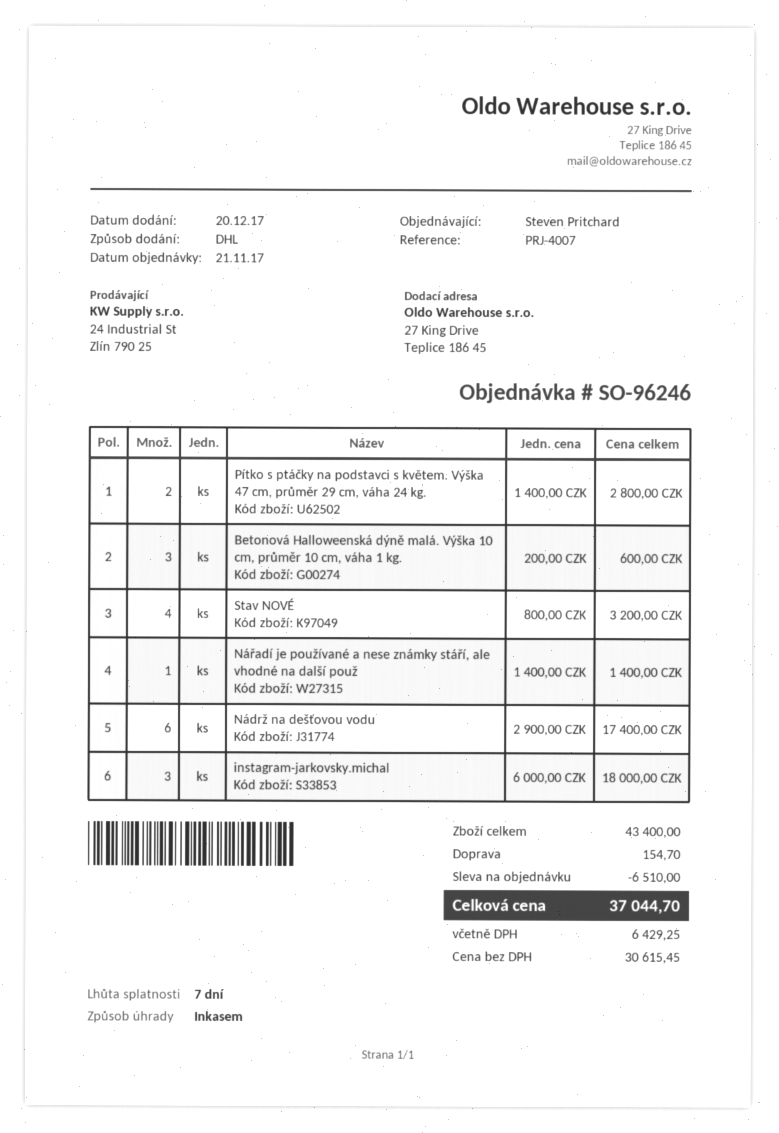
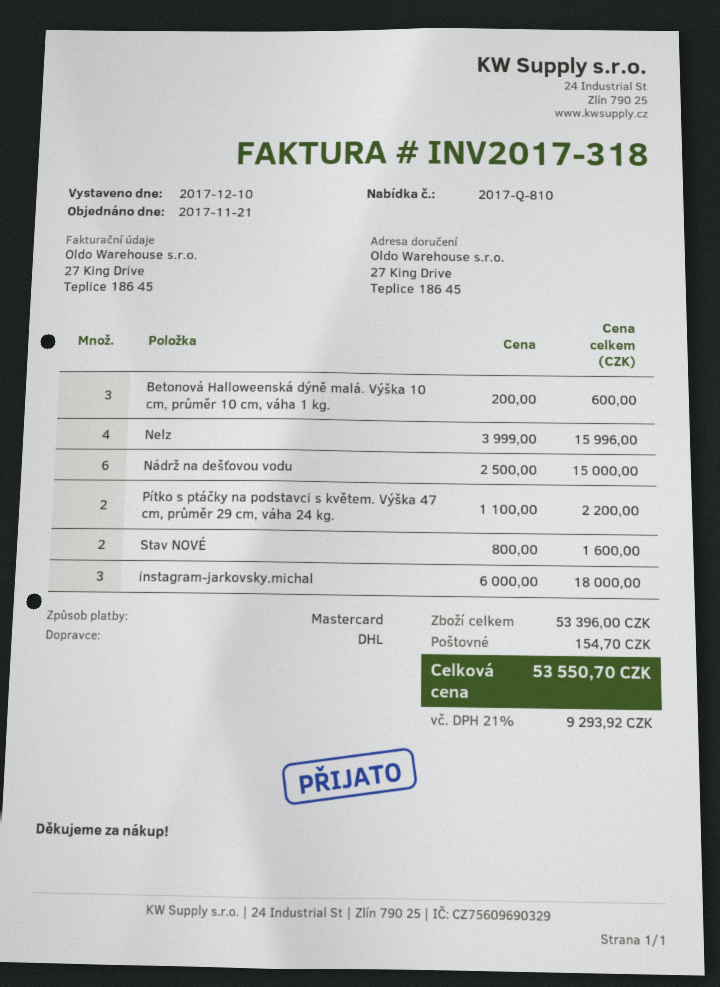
payment method: direct debit -> Mastercard
Pítko s ptáčky na podstavci s květem. Výška 47 cm, průměr 29 cm, váha 24 kg.: 2 x 1400.00 = 2800.00 -> 2 x 1100.00 = 2200.00
Stav NOVÉ: 4 x 800.00 = 3200.00 -> 2 x 800.00 = 1600.00
Nářadí je používané a nese známky stáří, ale vhodné na další použ: 1 x 1400.00 = 1400.00 -> none
Nádrž na dešťovou vodu: 6 x 2900.00 = 17400.00 -> 6 x 2500.00 = 15000.00
Nelz: none -> 4 x 3999.00 = 15996.00
subtotal: 43400.00 -> 53396.00
discount: 6510.00 -> none
tax: 6429.25 -> 9293.92
total: 37044.70 -> 53550.70

